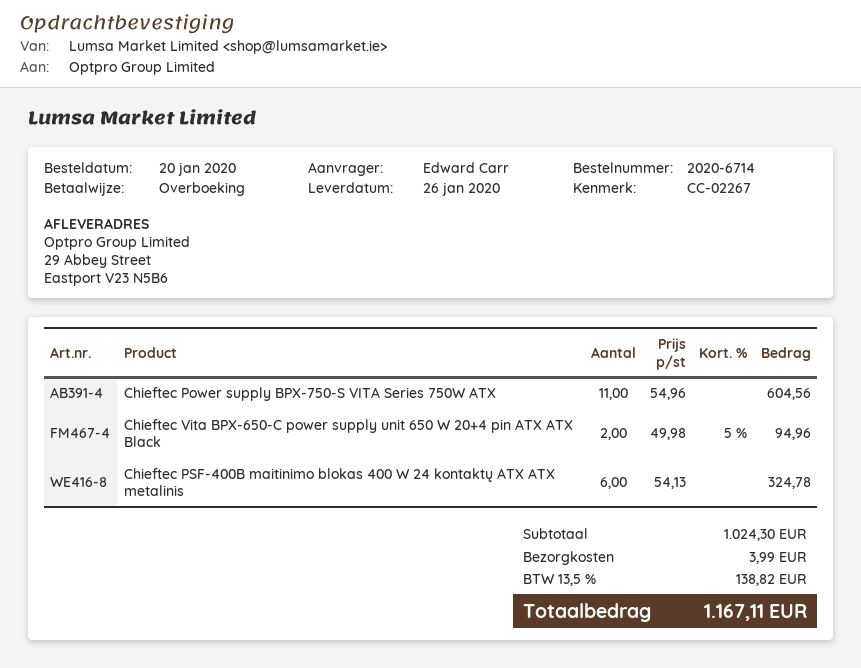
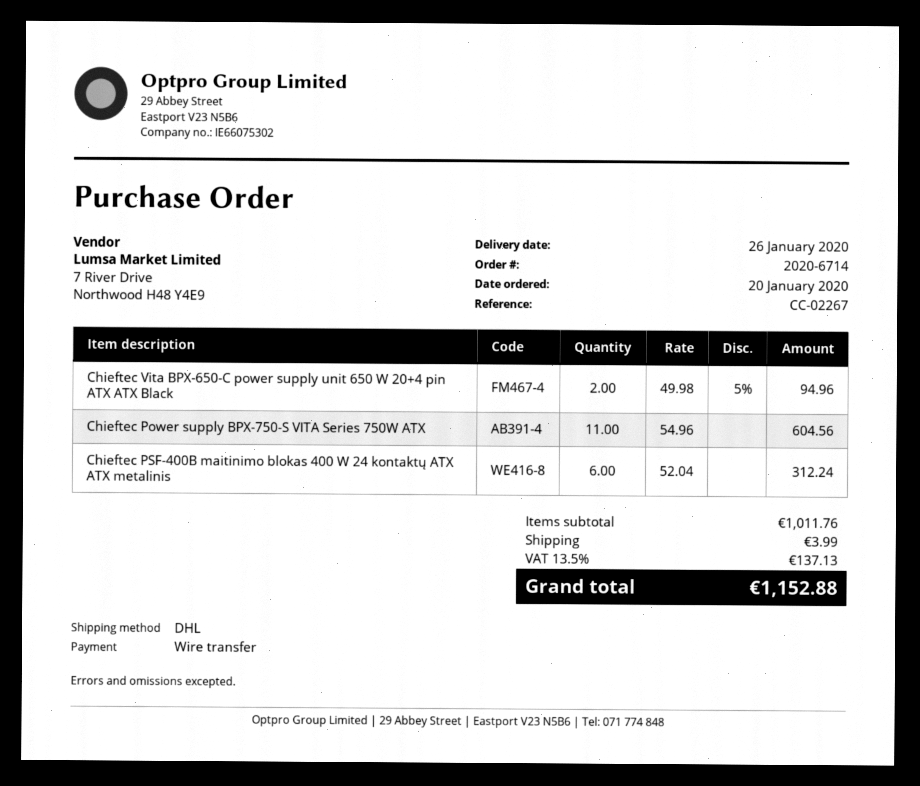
Chieftec PSF-400B maitinimo blokas 400 W 24 kontaktų ATX ATX metalinis: 6 x 54.13 = 324.78 -> 6 x 52.04 = 312.24
subtotal: 1024.30 -> 1011.76
tax: 13.5% = 138.82 -> 13.5% = 137.13
total: 1167.11 -> 1152.88

